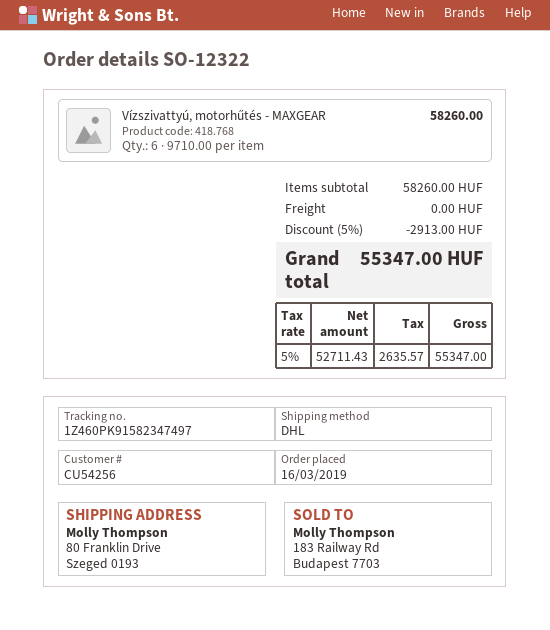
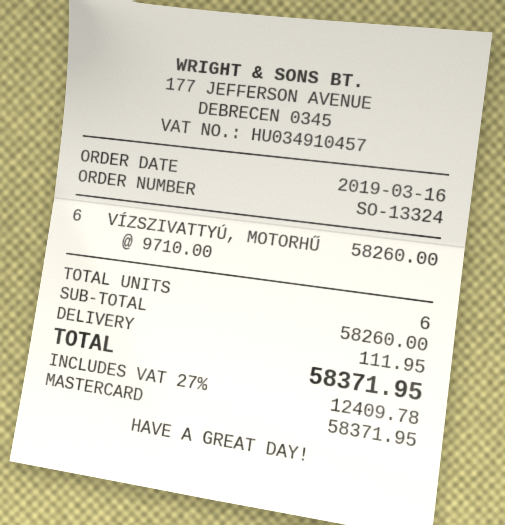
order number: SO-12322 -> SO-13324
discount: 5% = 2913.00 -> none
shipping: 0.00 -> 111.95
tax: 5% = 2635.57 -> 27% = 12409.78
total: 55347.00 -> 58371.95

